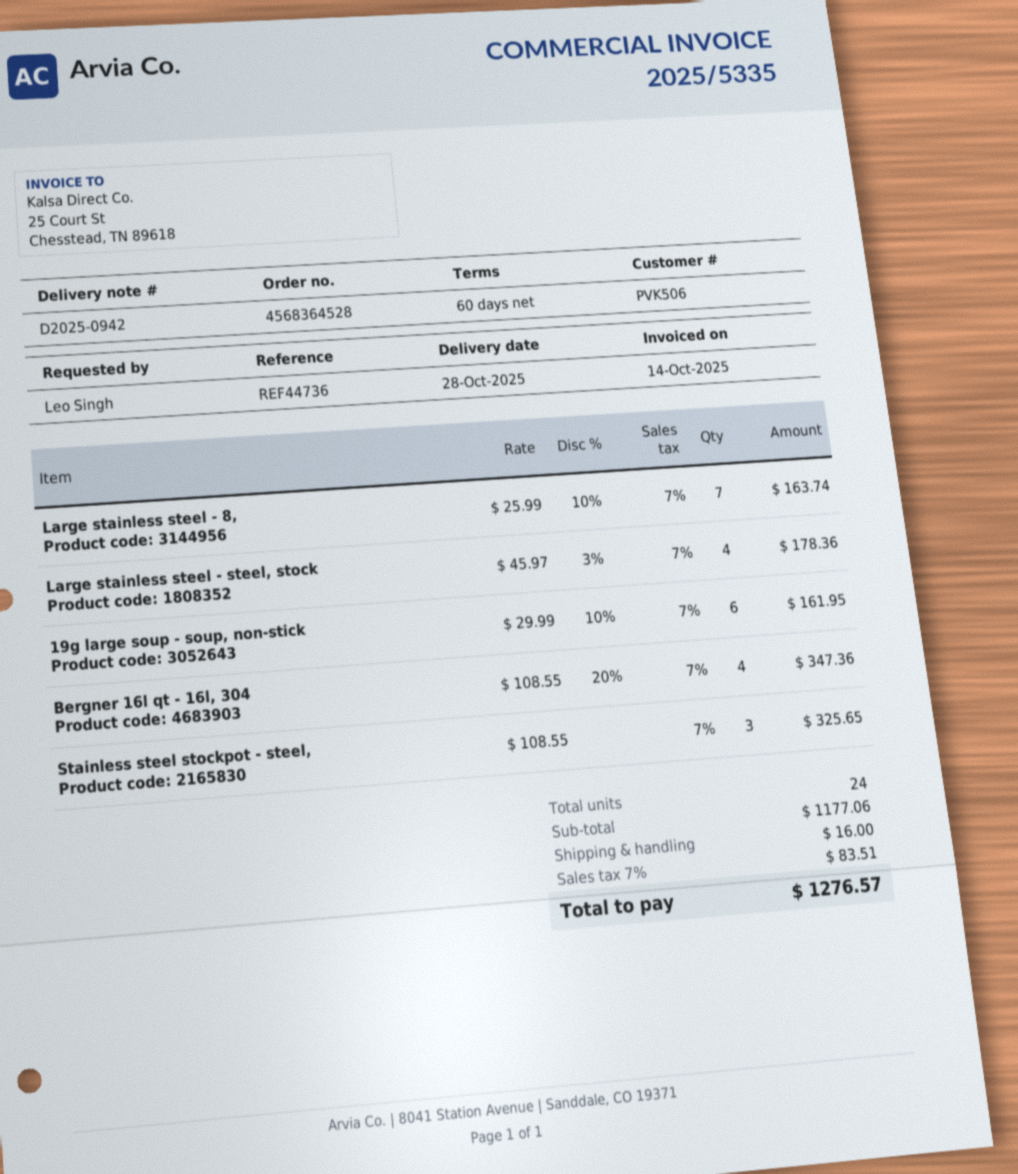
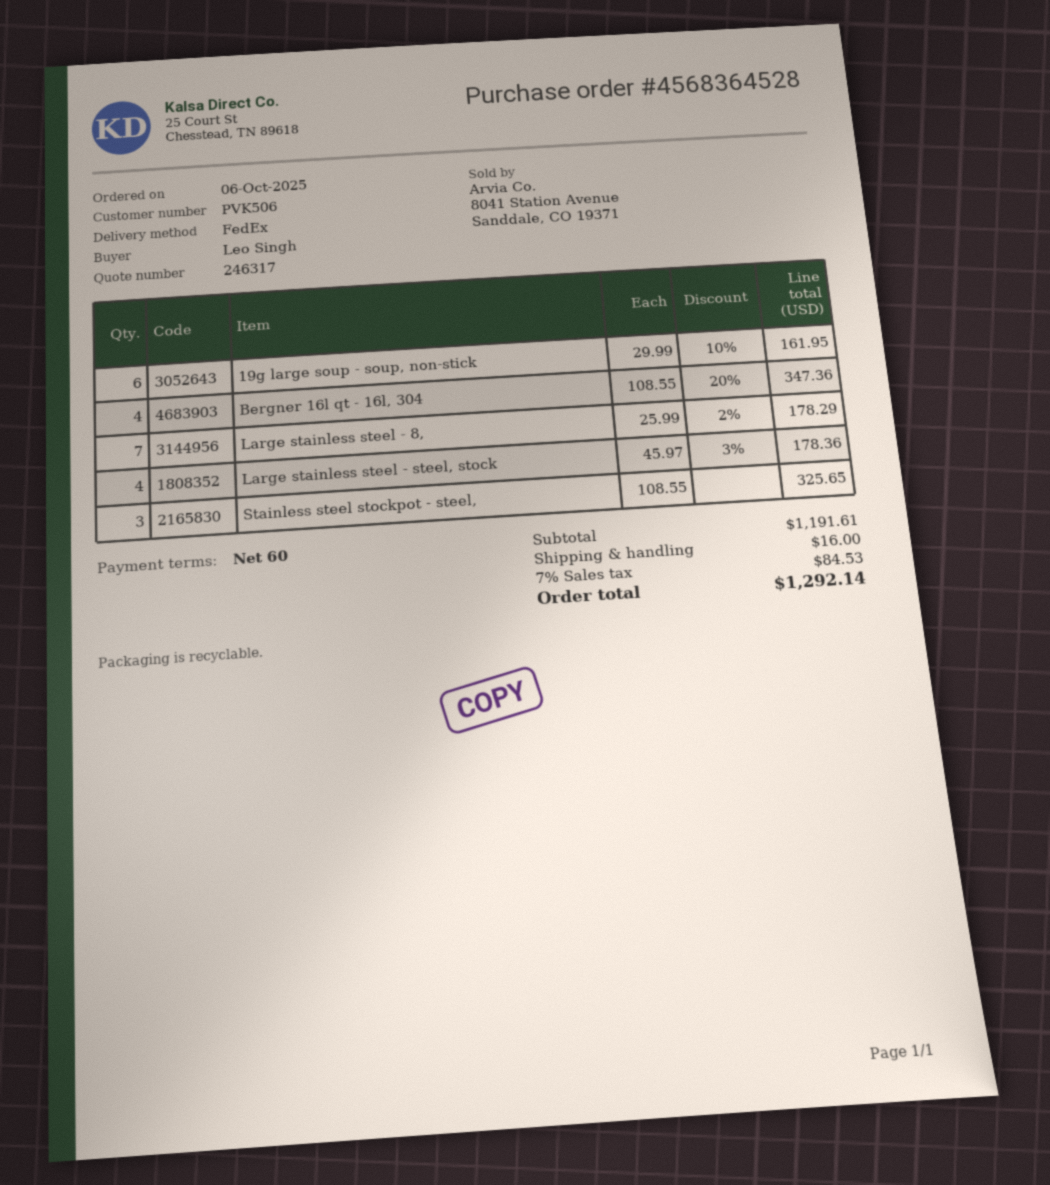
Large stainless steel - 8,: 7 x 25.99 - 10% = 163.74 -> 7 x 25.99 - 2% = 178.29
subtotal: 1177.06 -> 1191.61
tax: 7% = 83.51 -> 7% = 84.53
total: 1276.57 -> 1292.14

